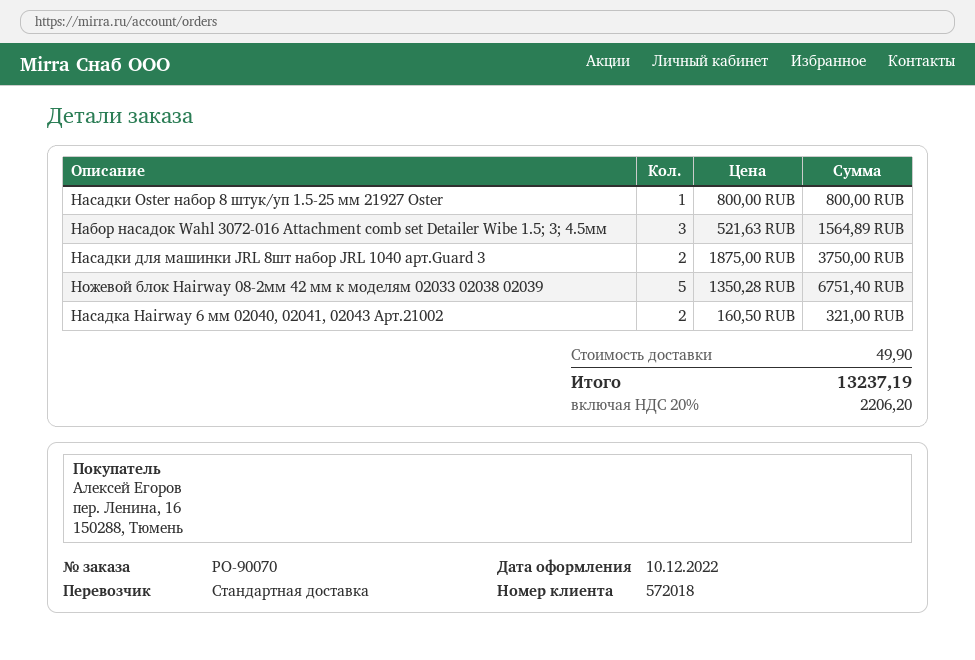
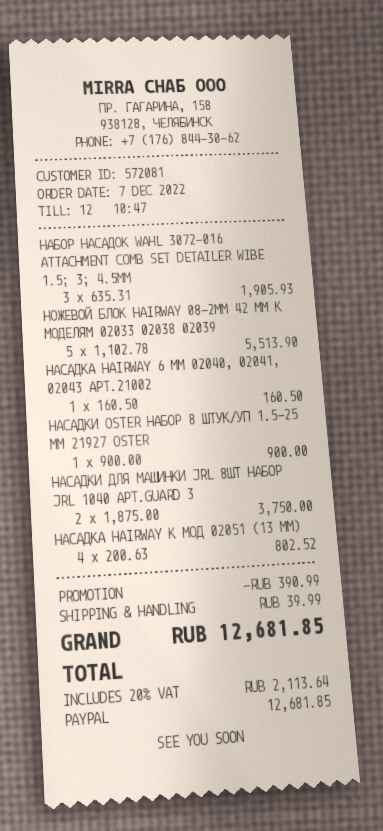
order date: 2022-12-10 -> 2022-12-07
customer number: 572018 -> 572081
Насадки Oster набор 8 штук/уп 1.5-25 мм 21927 Oster: 1 x 800.00 = 800.00 -> 1 x 900.00 = 900.00
Набор насадок Wahl 3072-016 Attachment comb set Detailer Wibe 1.5; 3; 4.5мм: 3 x 521.63 = 1564.89 -> 3 x 635.31 = 1905.93
Ножевой блок Hairway 08-2мм 42 мм к моделям 02033 02038 02039: 5 x 1350.28 = 6751.40 -> 5 x 1102.78 = 5513.90
Насадка Hairway 6 мм 02040, 02041, 02043 Арт.21002: 2 x 160.50 = 321.00 -> 1 x 160.50 = 160.50
НАСАДКА HAIRWAY К МОД 02051 (13 ММ): none -> 4 x 200.63 = 802.52
discount: none -> 390.99
shipping: 49.90 -> 39.99
tax: 20% = 2206.20 -> 20% = 2113.64
total: 13237.19 -> 12681.85

